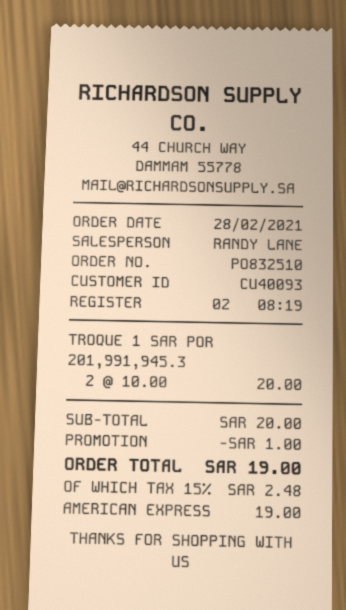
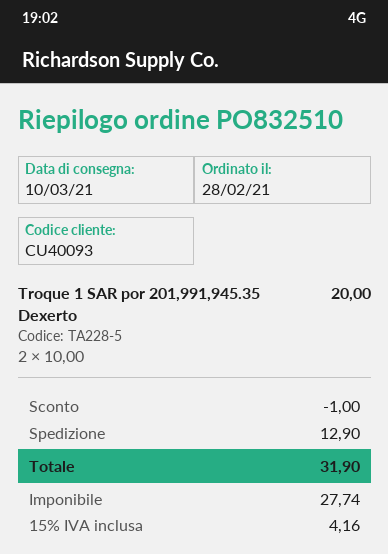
shipping: none -> 12.90
tax: 15% = 2.48 -> 15% = 4.16
total: 19.00 -> 31.90

